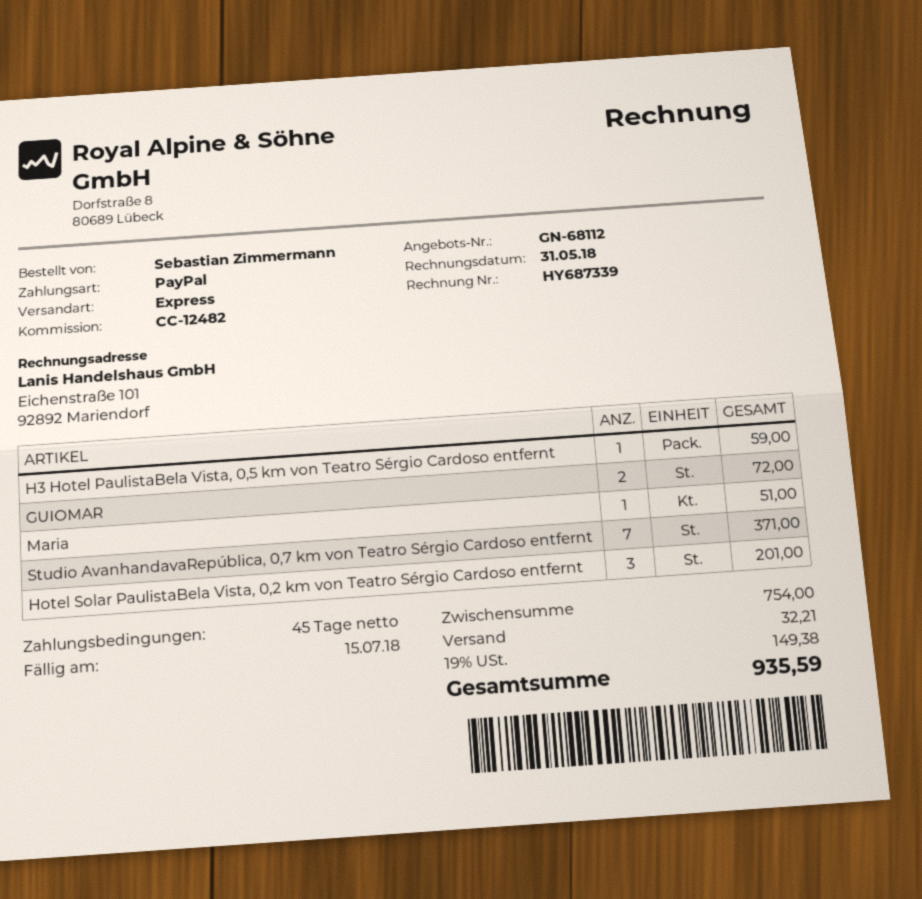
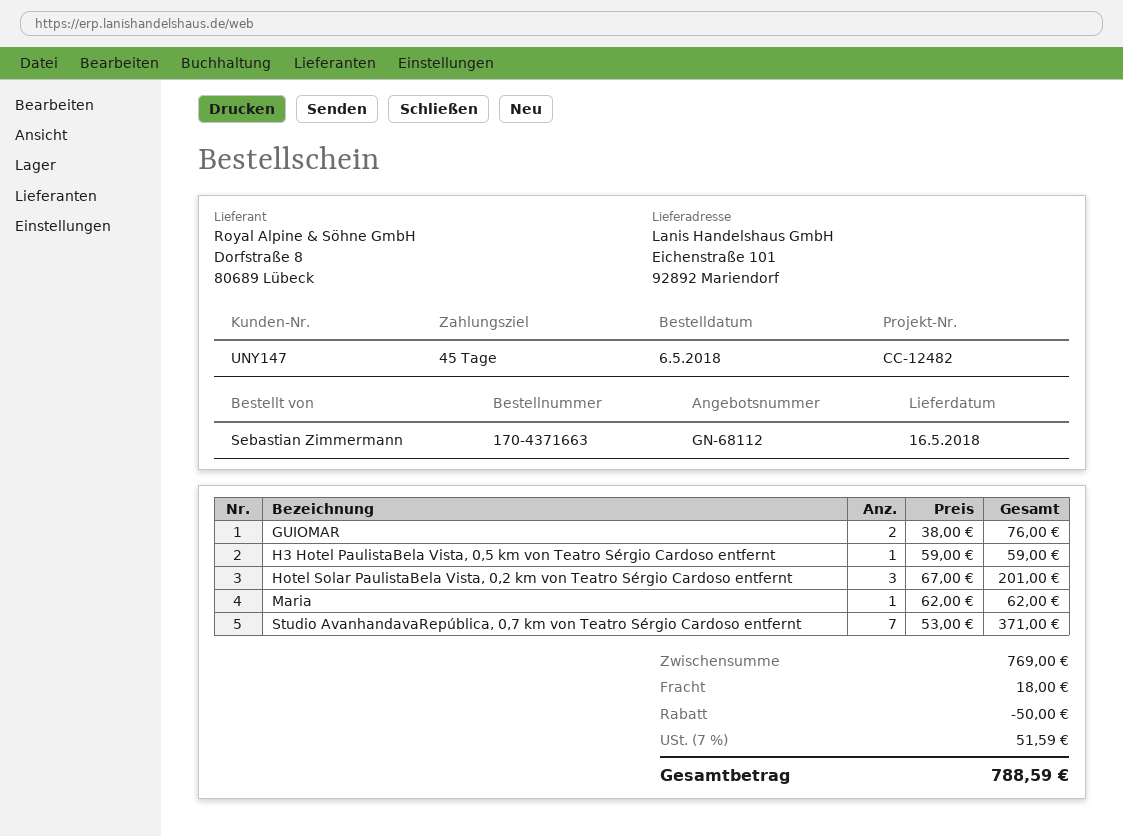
GUIOMAR: 2 for 72.00 -> 2 for 76.00
Maria: 1 for 51.00 -> 1 for 62.00
subtotal: 754.00 -> 769.00
discount: none -> 50.00
shipping: 32.21 -> 18.00
tax: 19% = 149.38 -> 7% = 51.59
total: 935.59 -> 788.59

